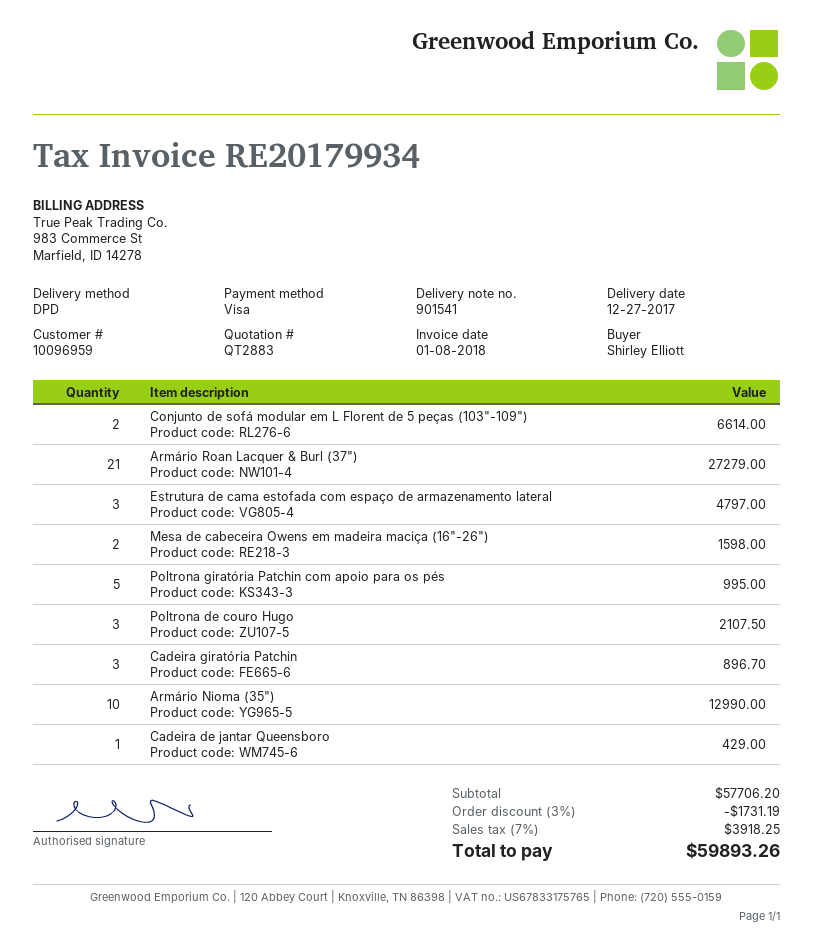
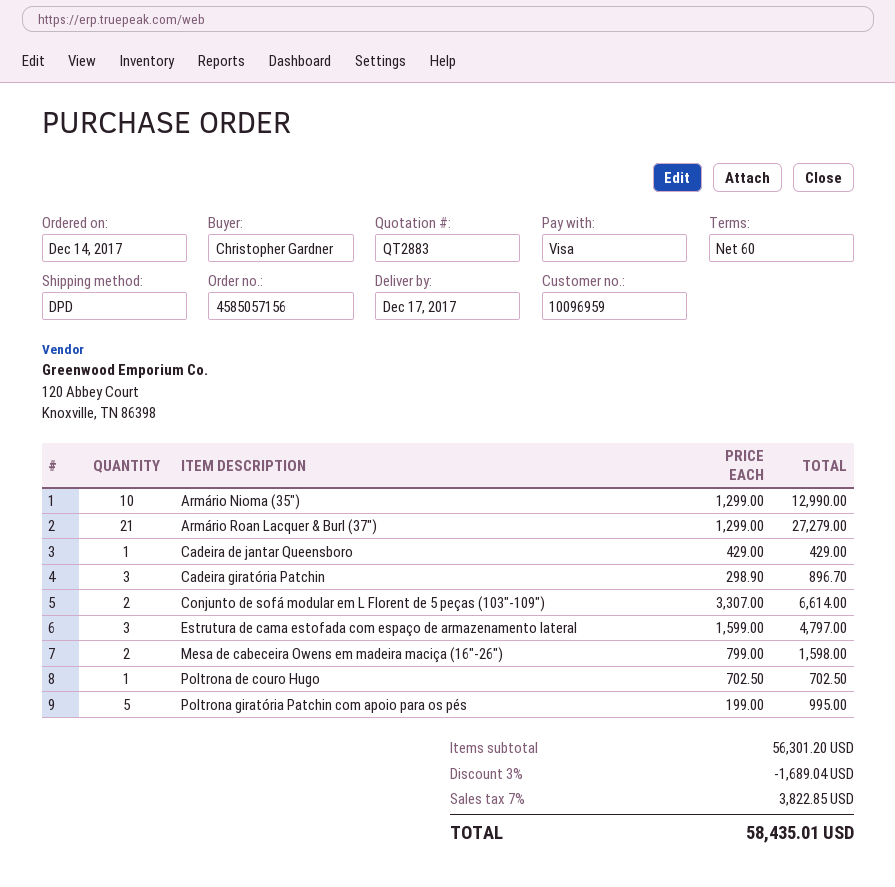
delivery date: 2017-12-27 -> 2017-12-17
ordered by: Shirley Elliott -> Christopher Gardner
Poltrona de couro Hugo: 3 for 2107.50 -> 1 for 702.50
subtotal: 57706.20 -> 56301.20
discount: 3% = 1731.19 -> 3% = 1689.04
tax: 7% = 3918.25 -> 7% = 3822.85
total: 59893.26 -> 58435.01

